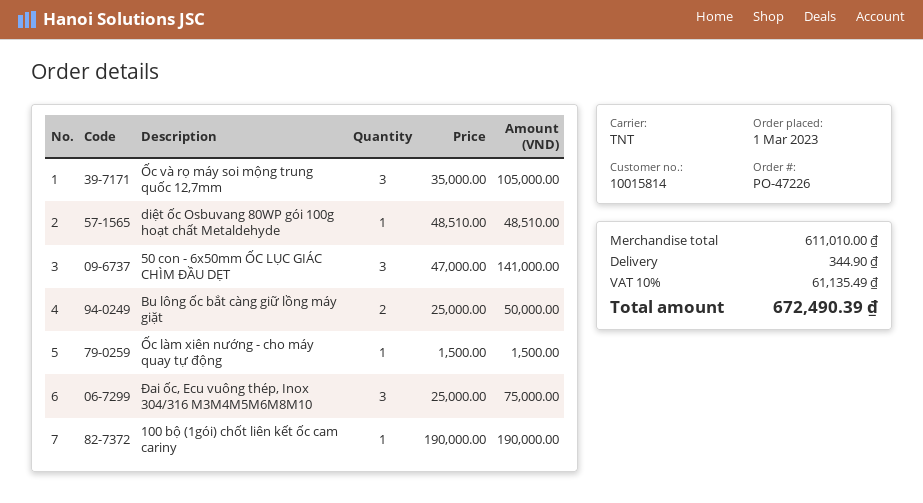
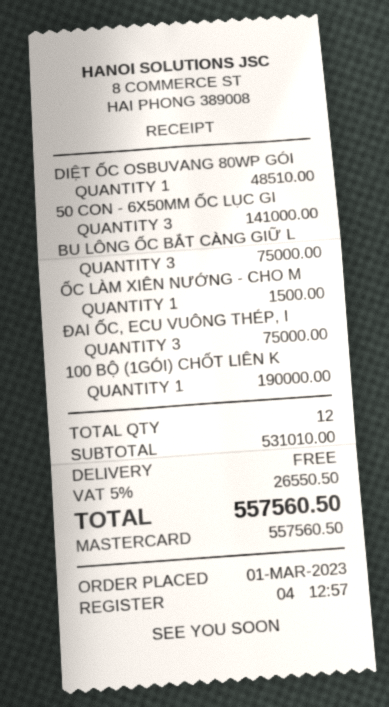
Ốc và rọ máy soi mộng trung quốc 12,7mm: 3 for 105000.00 -> none
Bu lông ốc bắt càng giữ lồng máy giặt: 2 for 50000.00 -> 3 for 75000.00
subtotal: 611010.00 -> 531010.00
shipping: 344.90 -> 0.00
tax: 10% = 61135.49 -> 5% = 26550.50
total: 672490.39 -> 557560.50

